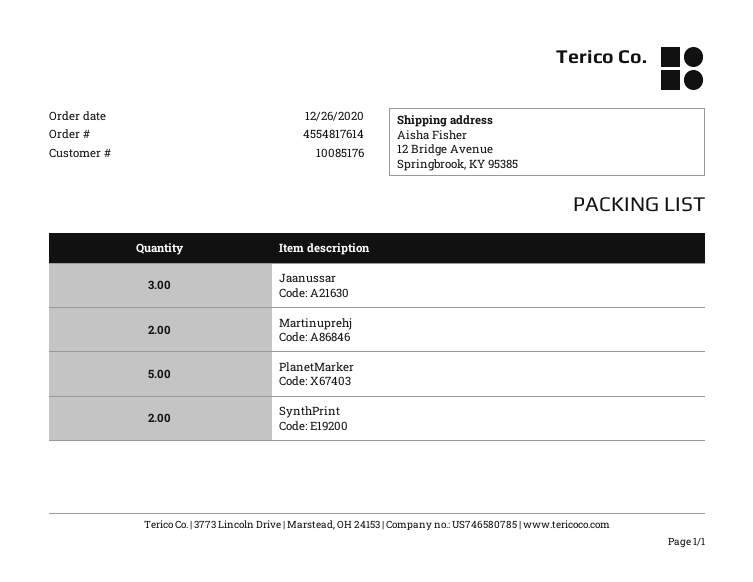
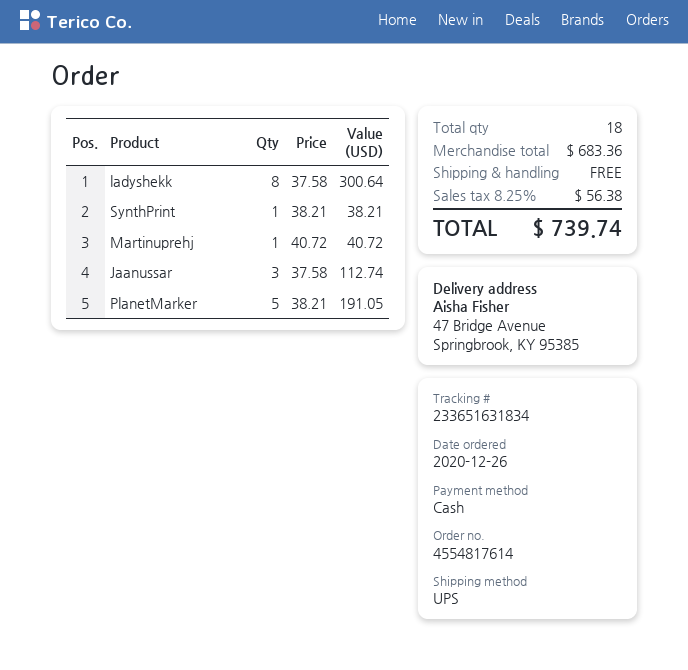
ship to: 12 Bridge Avenue, Springbrook, KY 95385 -> 47 Bridge Avenue, Springbrook, KY 95385
Martinuprehj: 2 -> 1
SynthPrint: 2 -> 1
ladyshekk: none -> 8

